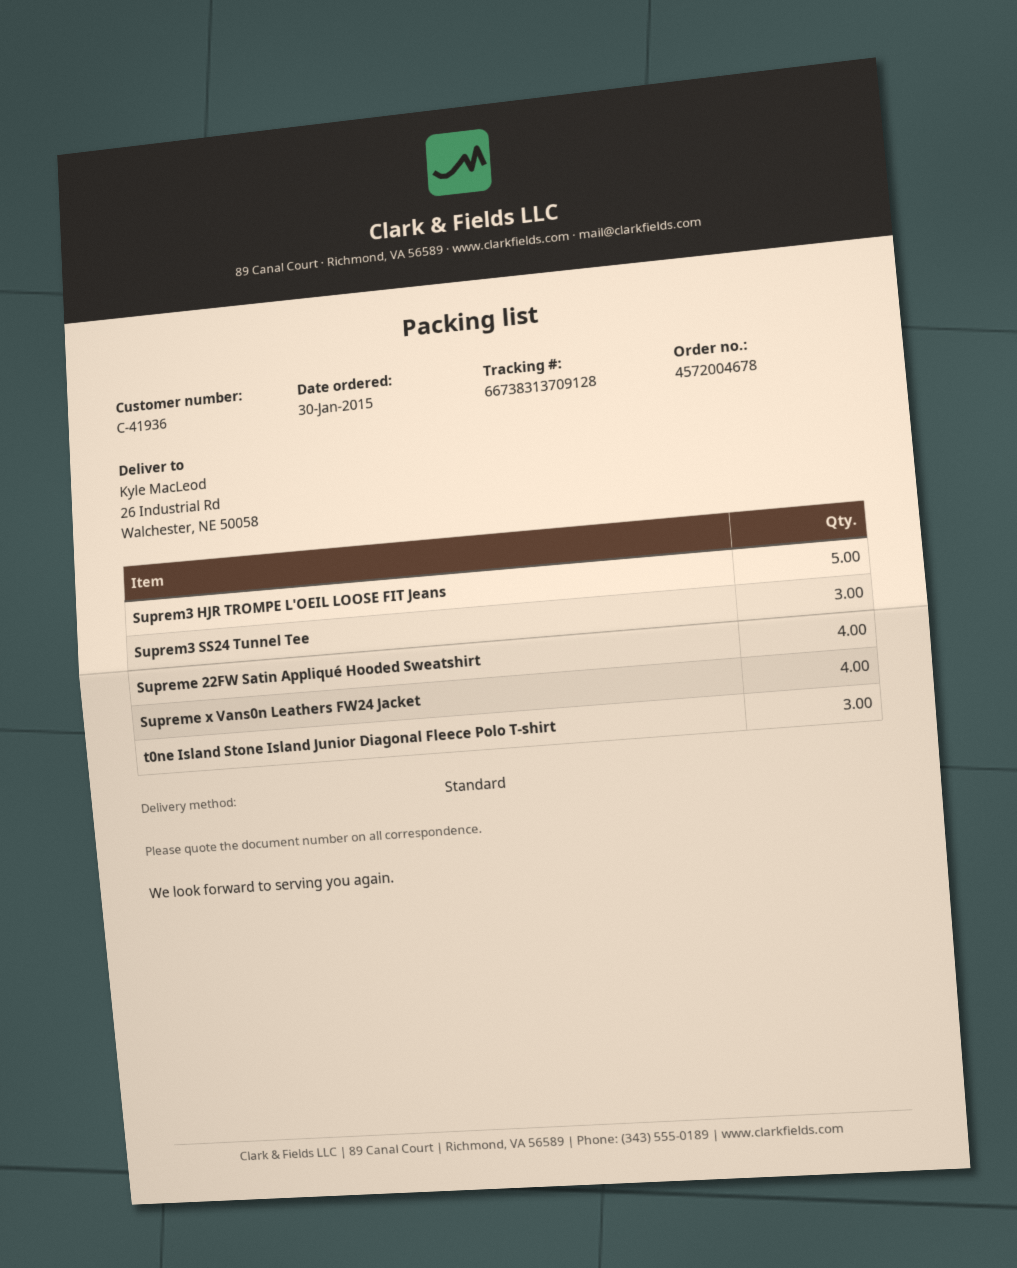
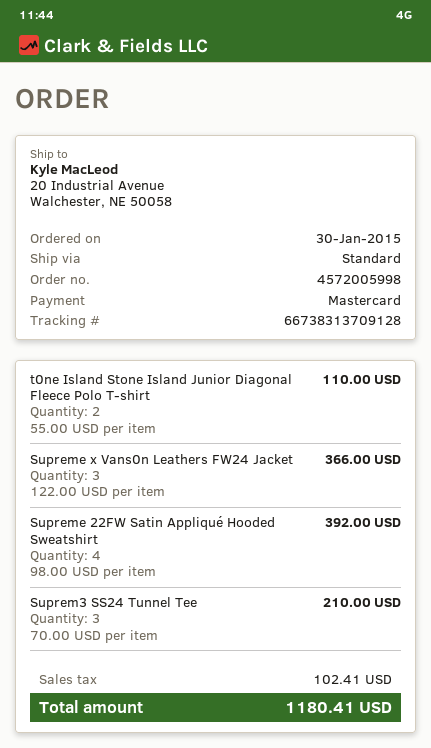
order number: 4572004678 -> 4572005998
ship to: 26 Industrial Rd, Walchester, NE 50058 -> 20 Industrial Avenue, Walchester, NE 50058
Suprem3 HJR TROMPE L'OEIL LOOSE FIT Jeans: 5 -> none
Supreme x Vans0n Leathers FW24 Jacket: 4 -> 3
t0ne Island Stone Island Junior Diagonal Fleece Polo T-shirt: 3 -> 2

